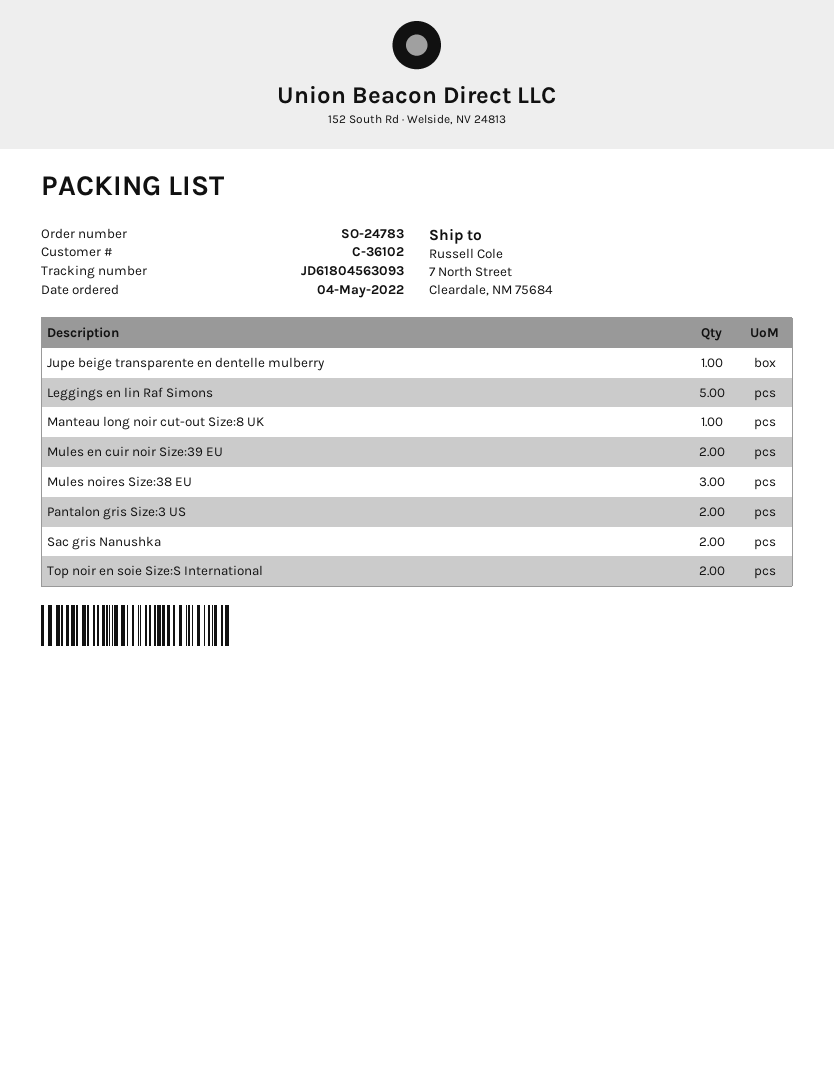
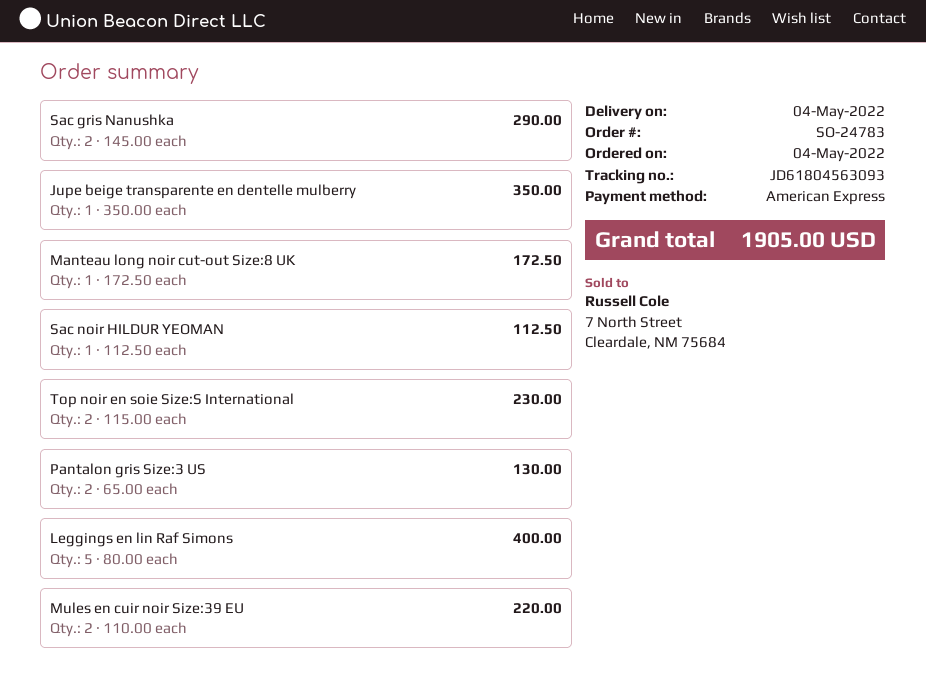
Mules noires Size:38 EU: 3 -> none
Sac noir HILDUR YEOMAN: none -> 1

